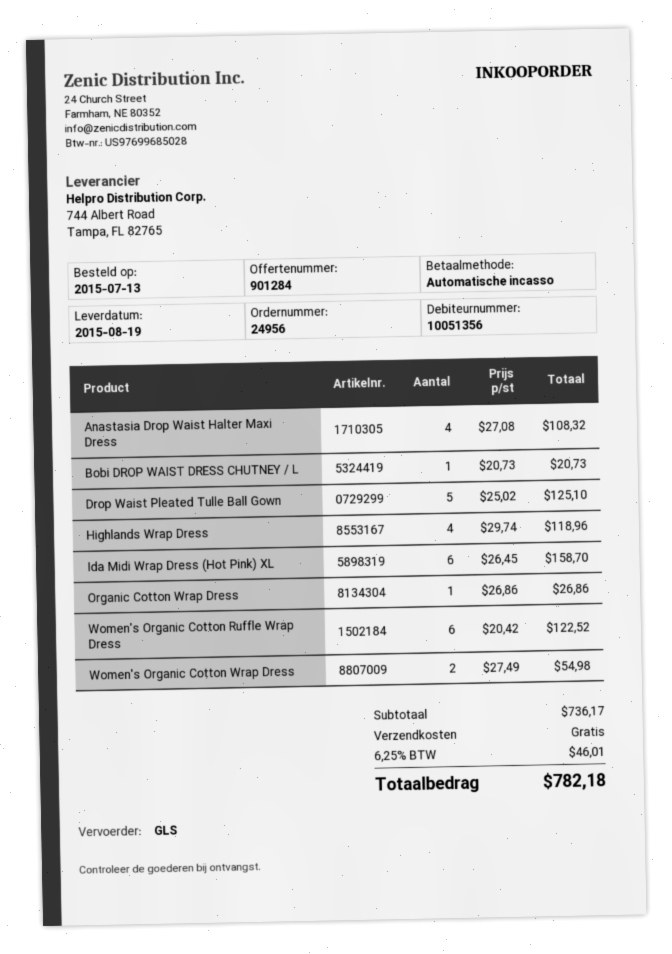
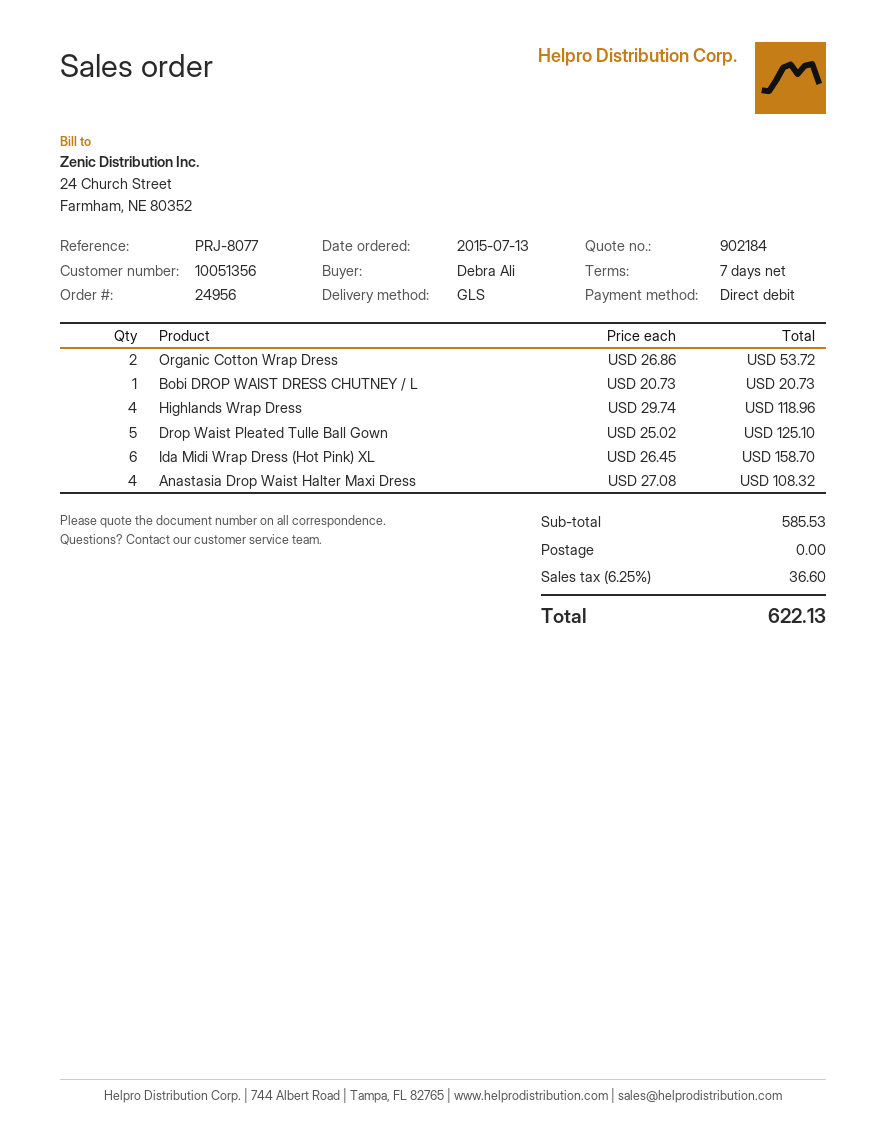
quote number: 901284 -> 902184
Organic Cotton Wrap Dress: 1 x 26.86 = 26.86 -> 2 x 26.86 = 53.72
Women's Organic Cotton Ruffle Wrap Dress: 6 x 20.42 = 122.52 -> none
Women's Organic Cotton Wrap Dress: 2 x 27.49 = 54.98 -> none
subtotal: 736.17 -> 585.53
tax: 6.25% = 46.01 -> 6.25% = 36.60
total: 782.18 -> 622.13

